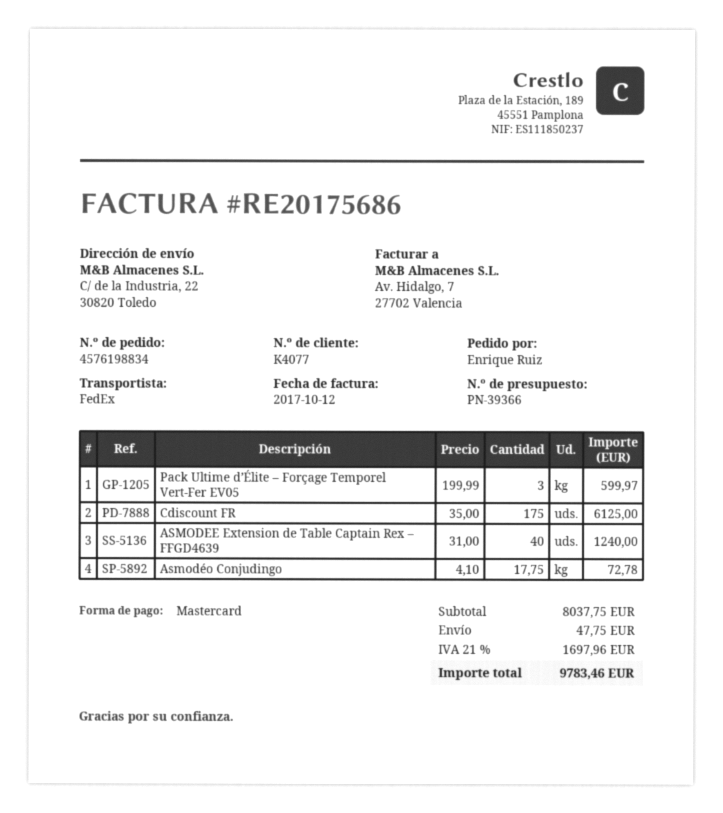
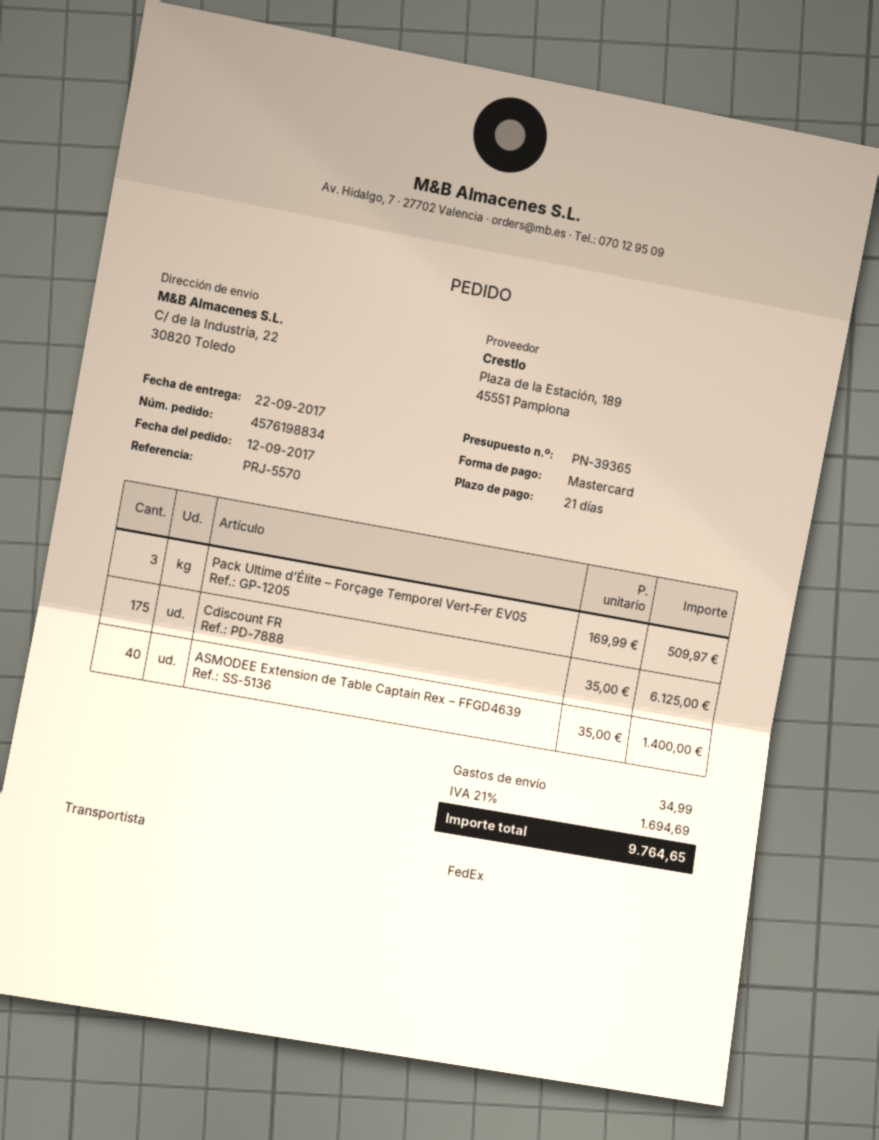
quote number: PN-39366 -> PN-39365
Pack Ultime d’Élite – Forçage Temporel Vert‑Fer EV05: 3 x 199.99 = 599.97 -> 3 x 169.99 = 509.97
ASMODEE Extension de Table Captain Rex – FFGD4639: 40 x 31.00 = 1240.00 -> 40 x 35.00 = 1400.00
Asmodéo Conjudingo: 17.75 x 4.10 = 72.78 -> none
shipping: 47.75 -> 34.99
tax: 21% = 1697.96 -> 21% = 1694.69
total: 9783.46 -> 9764.65

